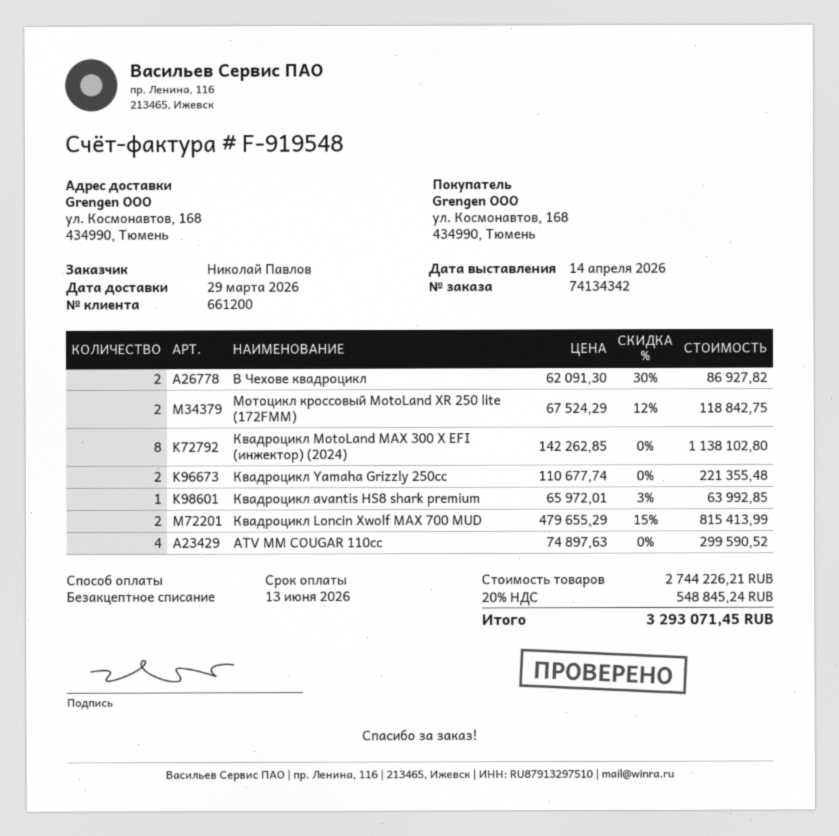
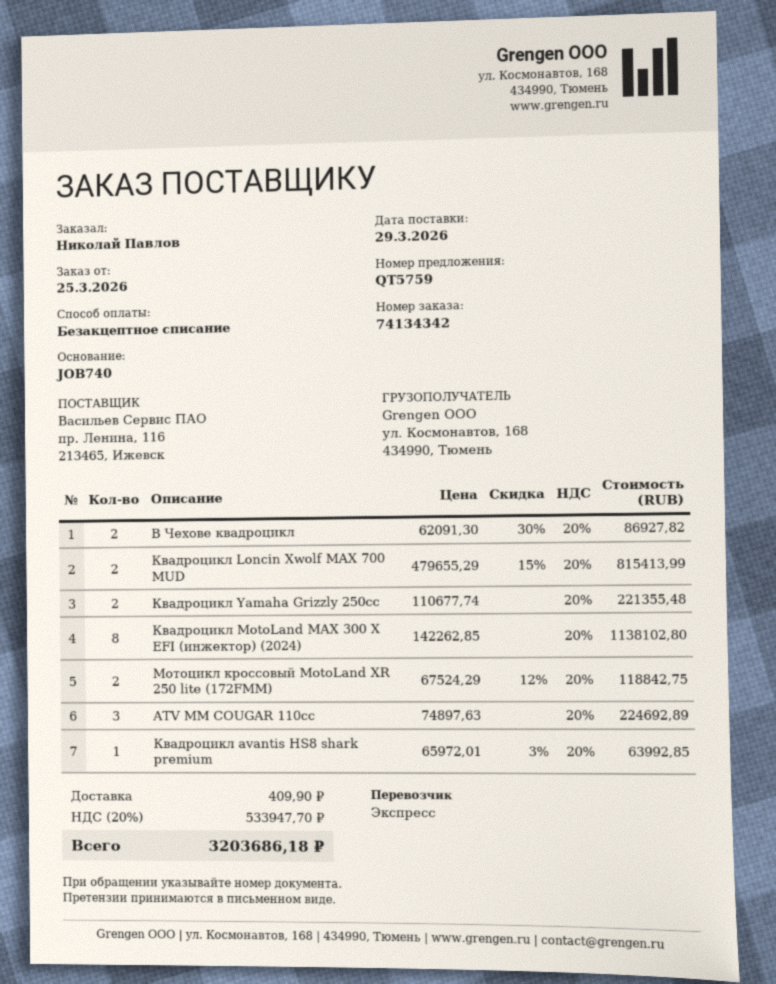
ATV MM COUGAR 110сс: 4 x 74897.63 = 299590.52 -> 3 x 74897.63 = 224692.89
shipping: none -> 409.90
tax: 20% = 548845.24 -> 20% = 533947.70
total: 3293071.45 -> 3203686.18

